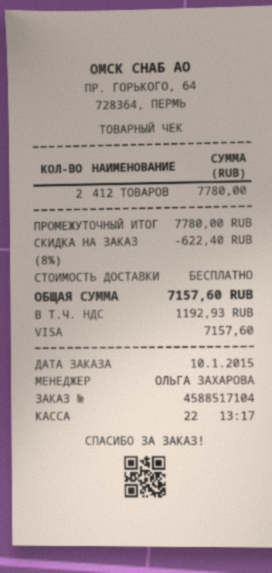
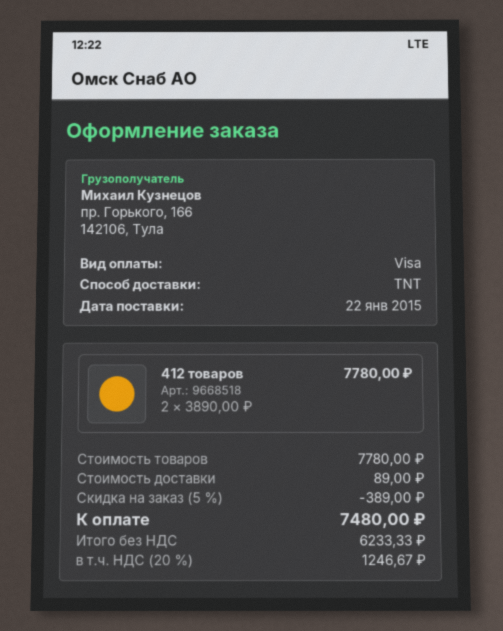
discount: 8% = 622.40 -> 5% = 389.00
shipping: 0.00 -> 89.00
tax: 1192.93 -> 1246.67
total: 7157.60 -> 7480.00

